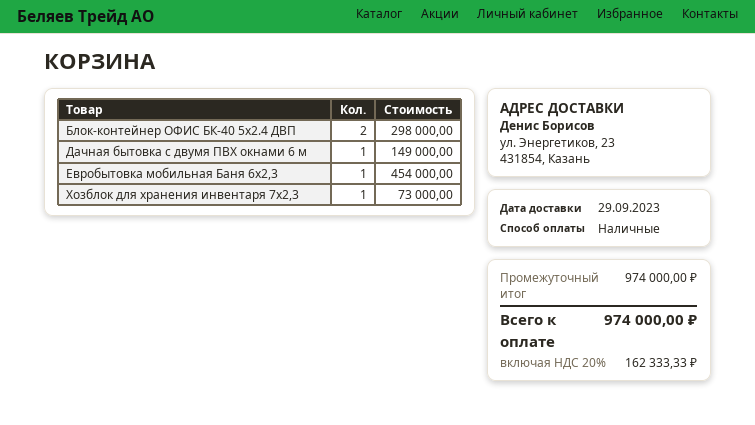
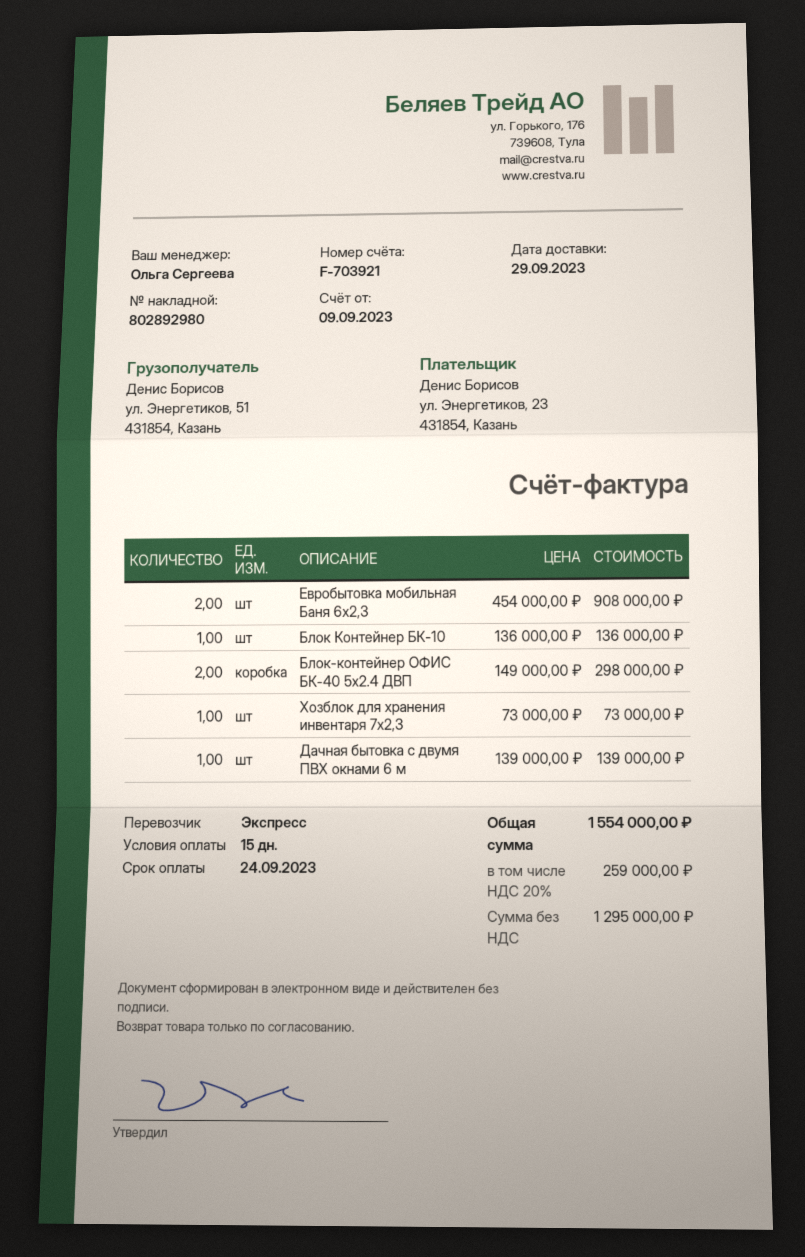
ship to: ул. Энергетиков, 23, 431854, Казань -> ул. Энергетиков, 51, 431854, Казань
Дачная бытовка с двумя ПВХ окнами 6 м: 1 for 149000.00 -> 1 for 139000.00
Евробытовка мобильная Баня 6х2,3: 1 for 454000.00 -> 2 for 908000.00
Блок Контейнер БК-10: none -> 1 for 136000.00
tax: 20% = 162333.33 -> 20% = 259000.00
total: 974000.00 -> 1554000.00

